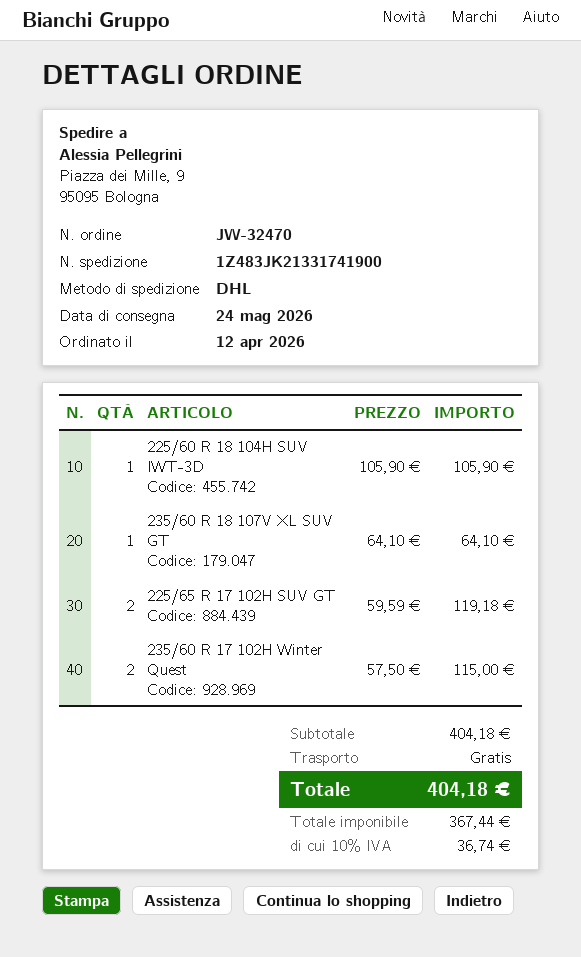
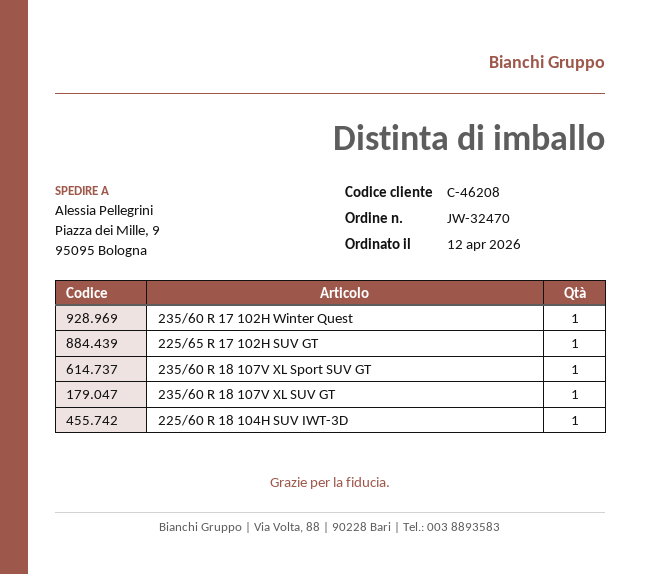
225/65 R 17 102H SUV GT: 2 -> 1
235/60 R 17 102H Winter Quest: 2 -> 1
235/60 R 18 107V XL Sport SUV GT: none -> 1

